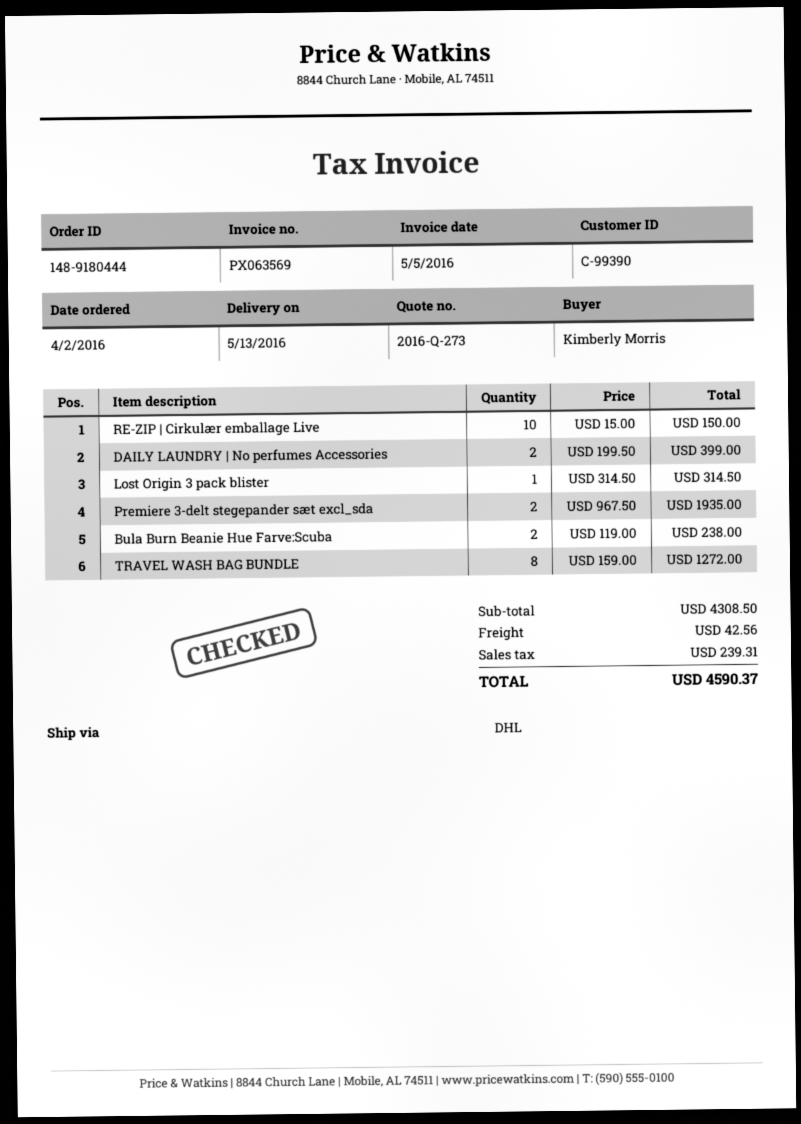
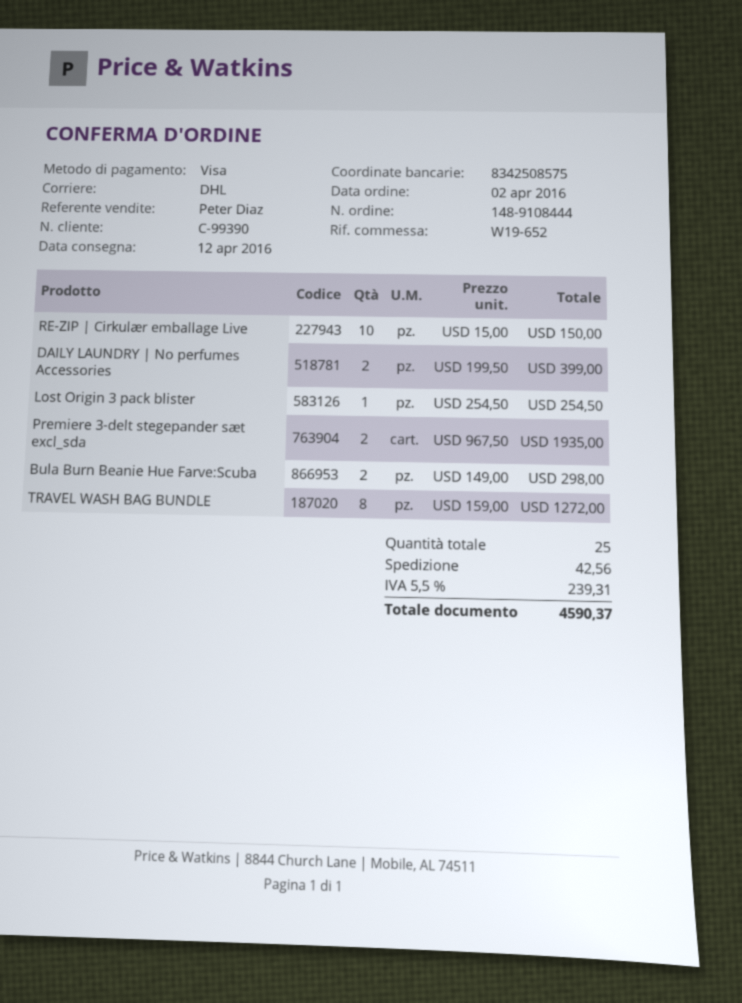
order number: 148-9180444 -> 148-9108444
delivery date: 2016-05-13 -> 2016-04-12
Lost Origin 3 pack blister: 1 x 314.50 = 314.50 -> 1 x 254.50 = 254.50
Bula Burn Beanie Hue Farve:Scuba: 2 x 119.00 = 238.00 -> 2 x 149.00 = 298.00

